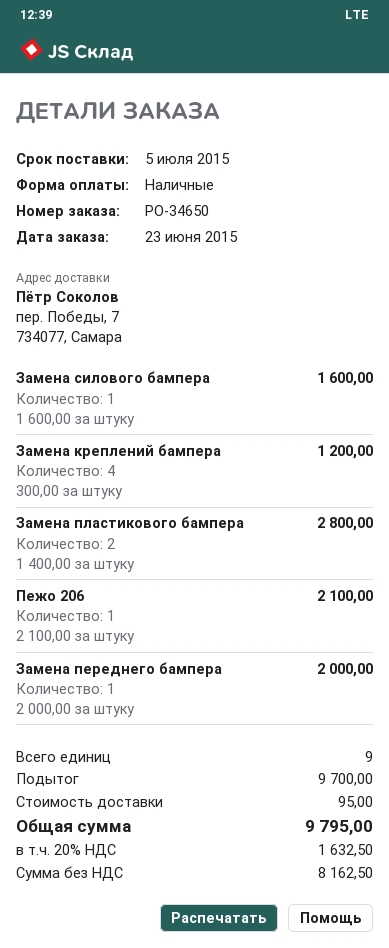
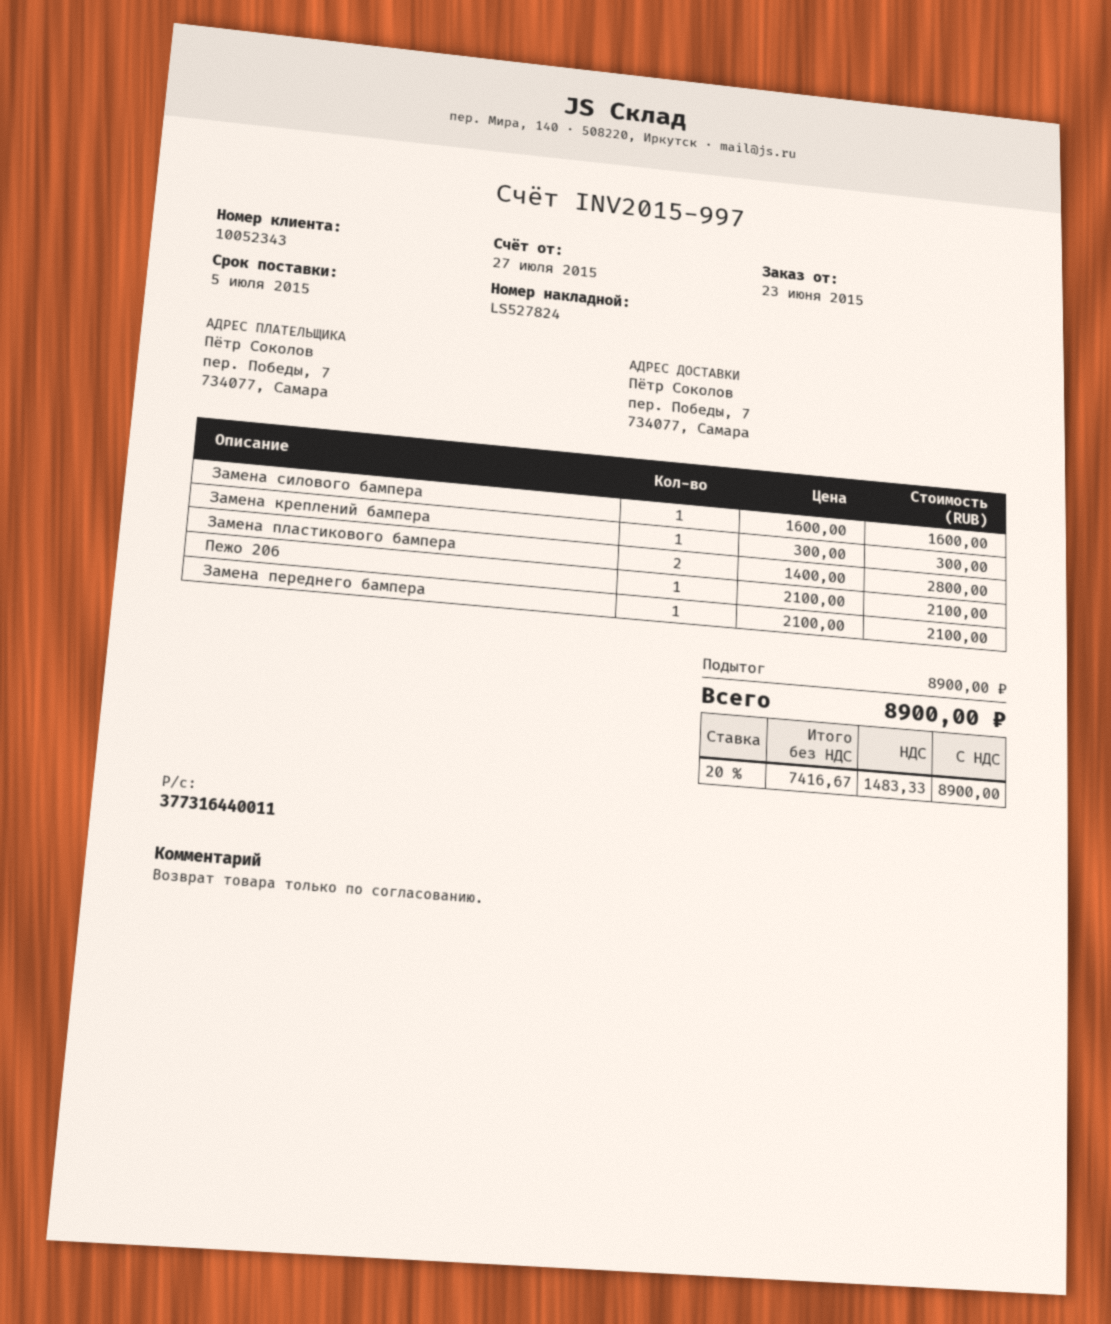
Замена креплений бампера: 4 x 300.00 = 1200.00 -> 1 x 300.00 = 300.00
Замена переднего бампера: 1 x 2000.00 = 2000.00 -> 1 x 2100.00 = 2100.00
subtotal: 9700.00 -> 8900.00
shipping: 95.00 -> none
net: 8162.50 -> 7416.67
tax: 20% = 1632.50 -> 20% = 1483.33
total: 9795.00 -> 8900.00

